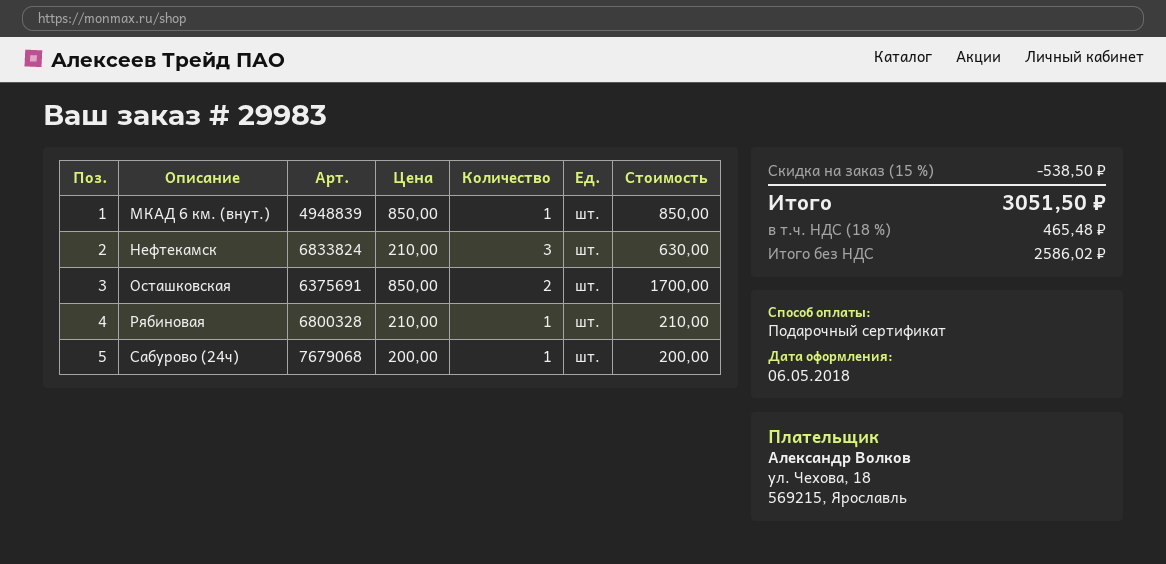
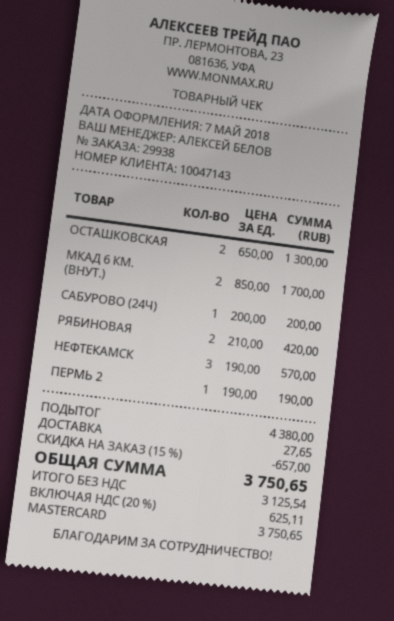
order number: 29983 -> 29938
order date: 2018-05-06 -> 2018-05-07
payment method: gift card -> Mastercard
МКАД 6 км. (внут.): 1 x 850.00 = 850.00 -> 2 x 850.00 = 1700.00
Нефтекамск: 3 x 210.00 = 630.00 -> 3 x 190.00 = 570.00
Осташковская: 2 x 850.00 = 1700.00 -> 2 x 650.00 = 1300.00
Рябиновая: 1 x 210.00 = 210.00 -> 2 x 210.00 = 420.00
ПЕРМЬ 2: none -> 1 x 190.00 = 190.00
discount: 15% = 538.50 -> 15% = 657.00
shipping: none -> 27.65
net: 2586.02 -> 3125.54
tax: 18% = 465.48 -> 20% = 625.11
total: 3051.50 -> 3750.65

